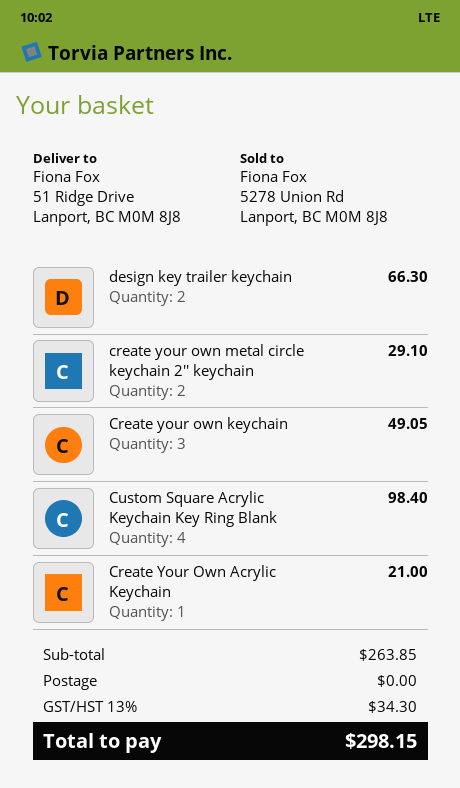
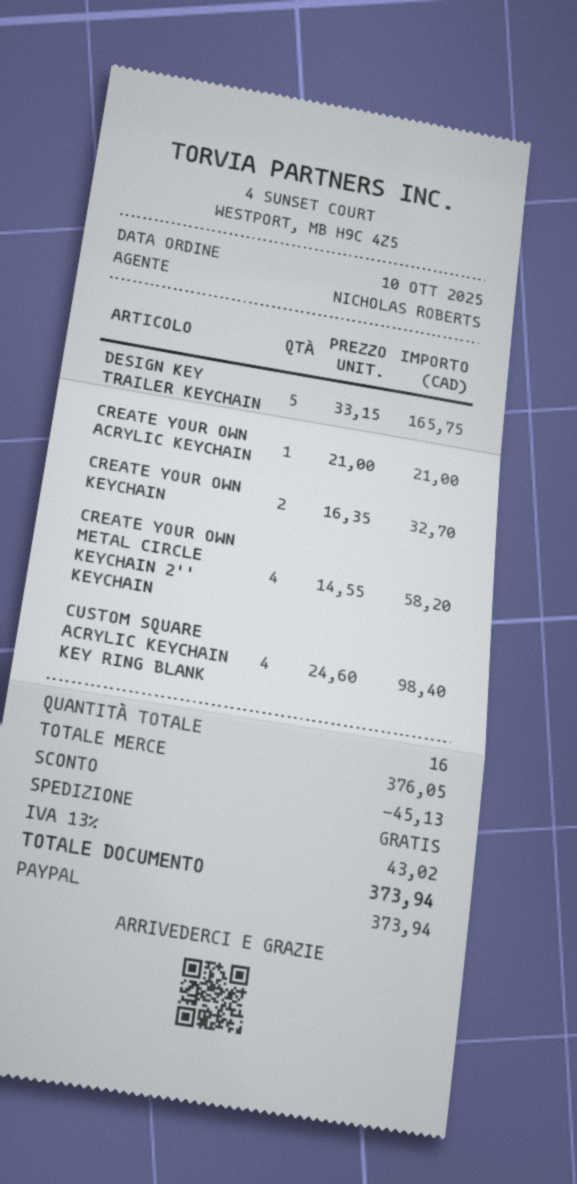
design key trailer keychain: 2 for 66.30 -> 5 for 165.75
create your own metal circle keychain 2'' keychain: 2 for 29.10 -> 4 for 58.20
Create your own keychain: 3 for 49.05 -> 2 for 32.70
subtotal: 263.85 -> 376.05
discount: none -> 45.13
tax: 13% = 34.30 -> 13% = 43.02
total: 298.15 -> 373.94

